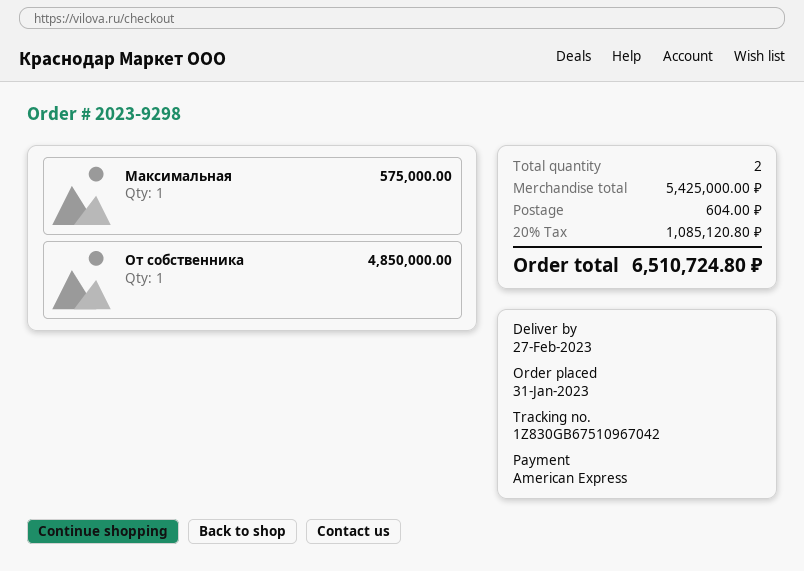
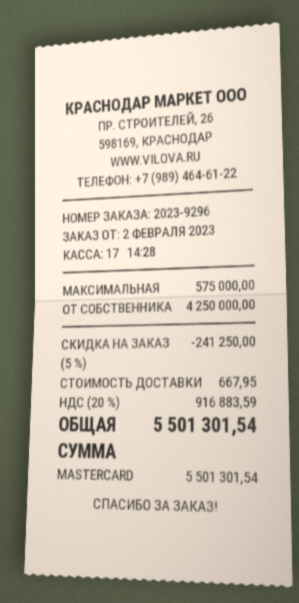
order number: 2023-9298 -> 2023-9296
order date: 2023-01-31 -> 2023-02-02
payment method: American Express -> Mastercard
От собственника: 1 for 4850000.00 -> 1 for 4250000.00
discount: none -> 5% = 241250.00
shipping: 604.00 -> 667.95
tax: 20% = 1085120.80 -> 20% = 916883.59
total: 6510724.80 -> 5501301.54

